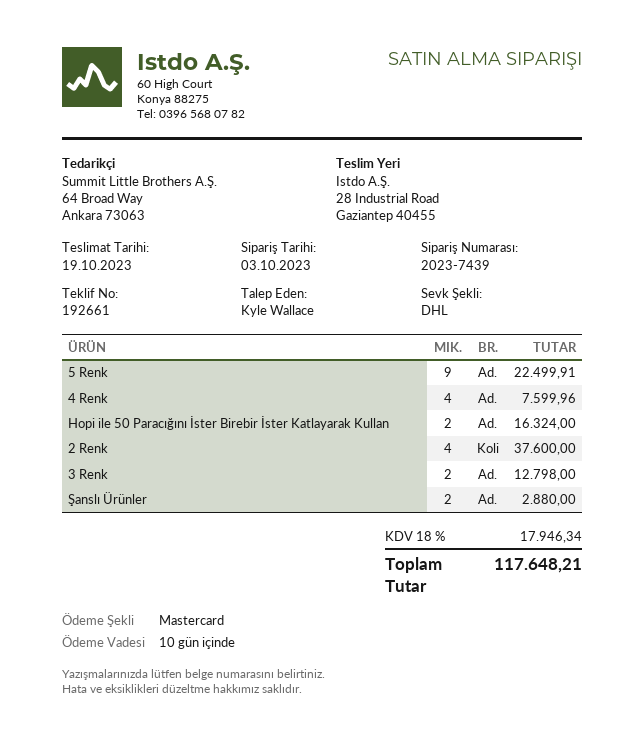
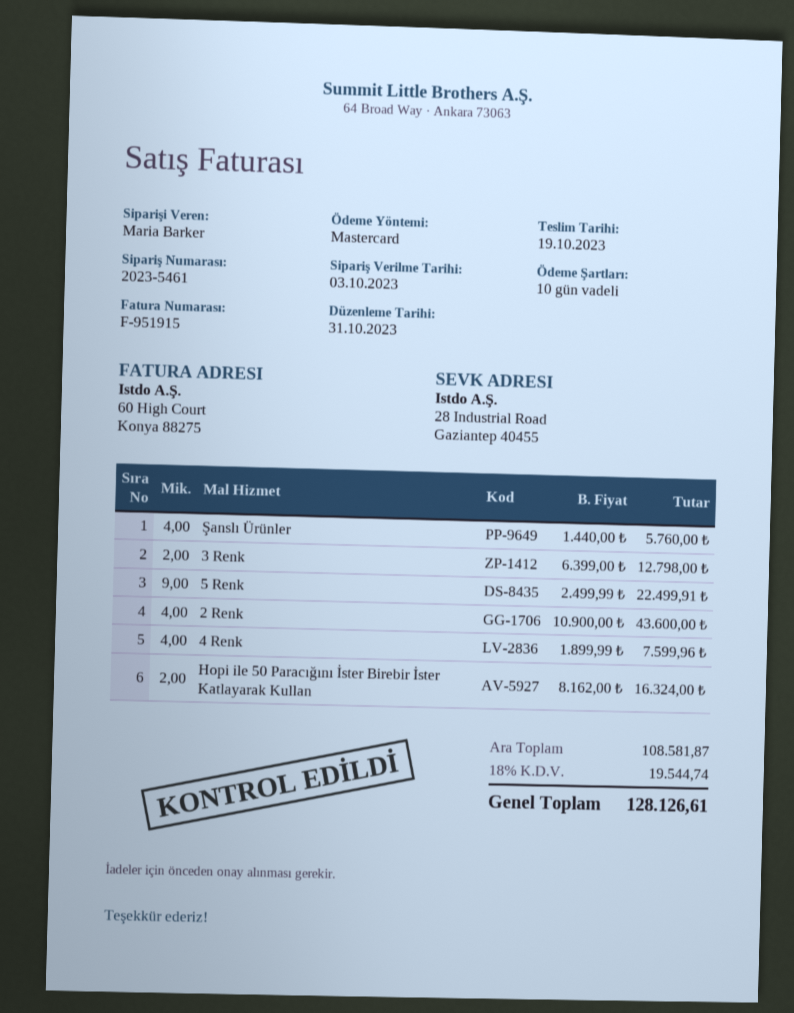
order number: 2023-7439 -> 2023-5461
ordered by: Kyle Wallace -> Maria Barker
2 Renk: 4 for 37600.00 -> 4 for 43600.00
Şanslı Ürünler: 2 for 2880.00 -> 4 for 5760.00
tax: 18% = 17946.34 -> 18% = 19544.74
total: 117648.21 -> 128126.61

